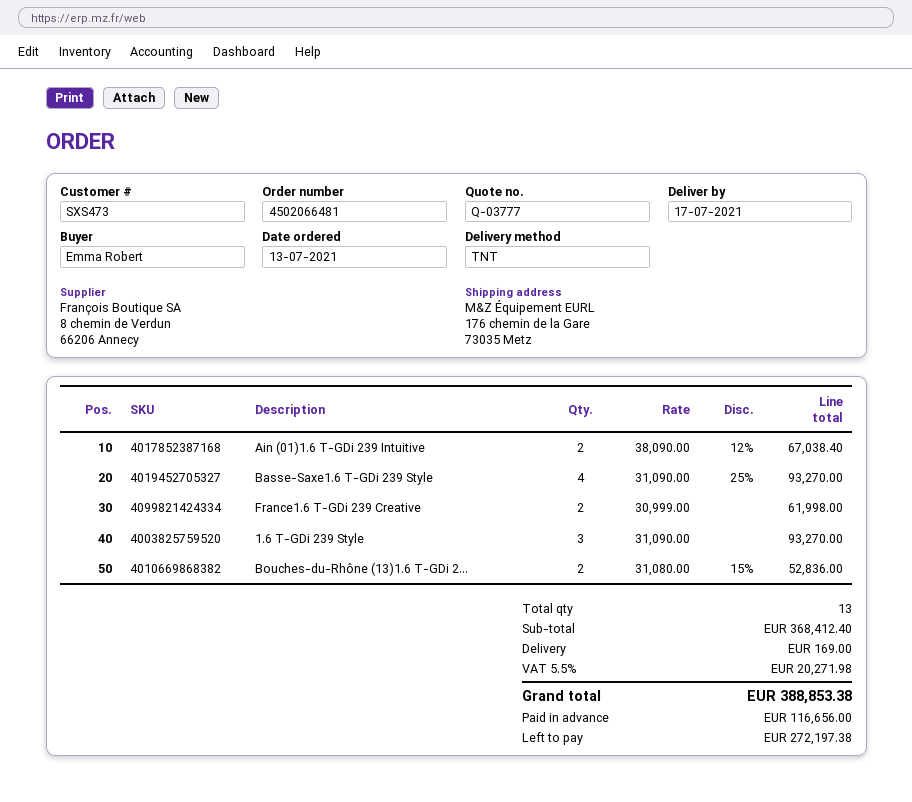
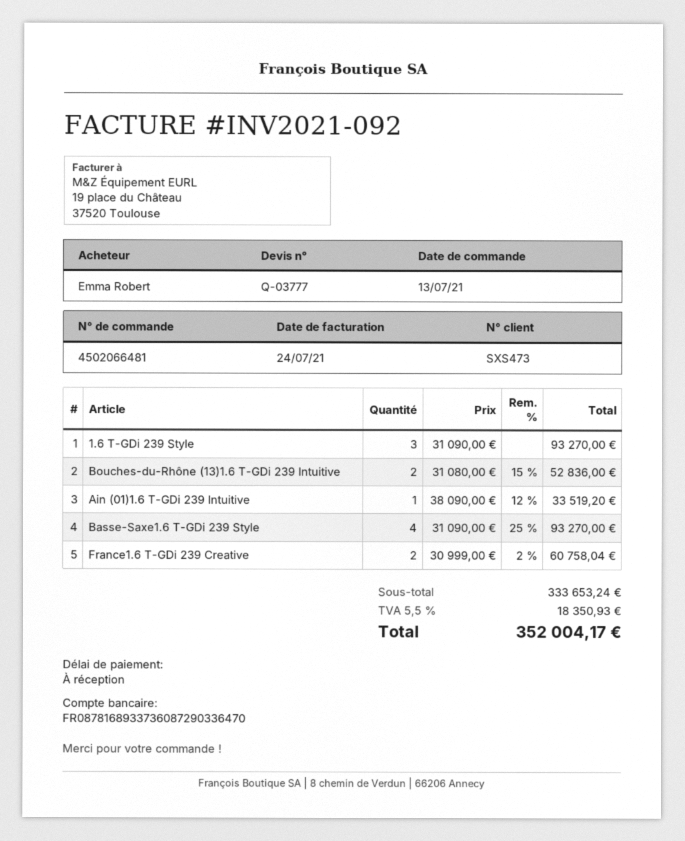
Ain (01)1.6 T-GDi 239 Intuitive: 2 x 38090.00 - 12% = 67038.40 -> 1 x 38090.00 - 12% = 33519.20
France1.6 T-GDi 239 Creative: 2 x 30999.00 = 61998.00 -> 2 x 30999.00 - 2% = 60758.04
subtotal: 368412.40 -> 333653.24
shipping: 169.00 -> none
tax: 5.5% = 20271.98 -> 5.5% = 18350.93
total: 388853.38 -> 352004.17

